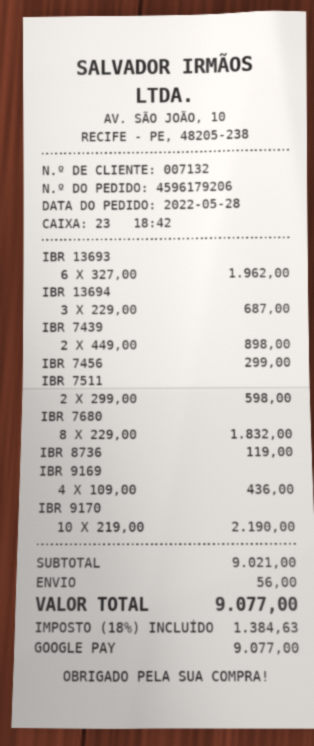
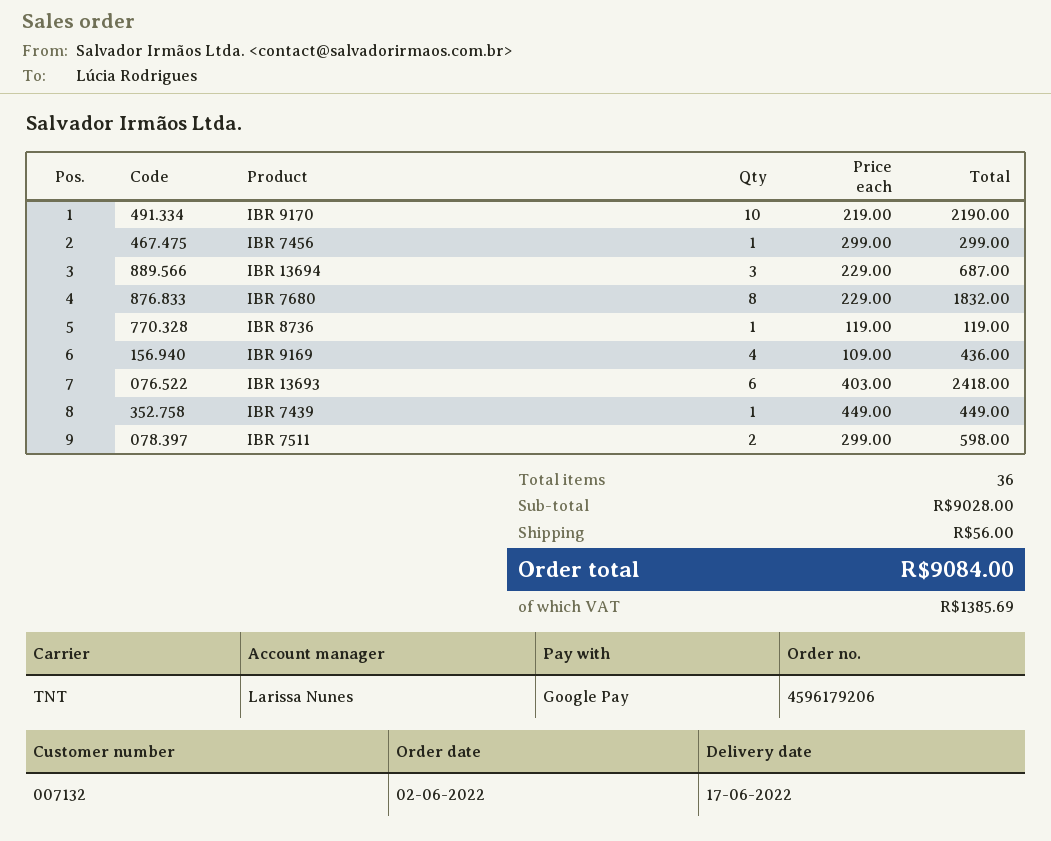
order date: 2022-05-28 -> 2022-06-02
IBR 13693: 6 x 327.00 = 1962.00 -> 6 x 403.00 = 2418.00
IBR 7439: 2 x 449.00 = 898.00 -> 1 x 449.00 = 449.00
subtotal: 9021.00 -> 9028.00
tax: 1384.63 -> 1385.69
total: 9077.00 -> 9084.00

